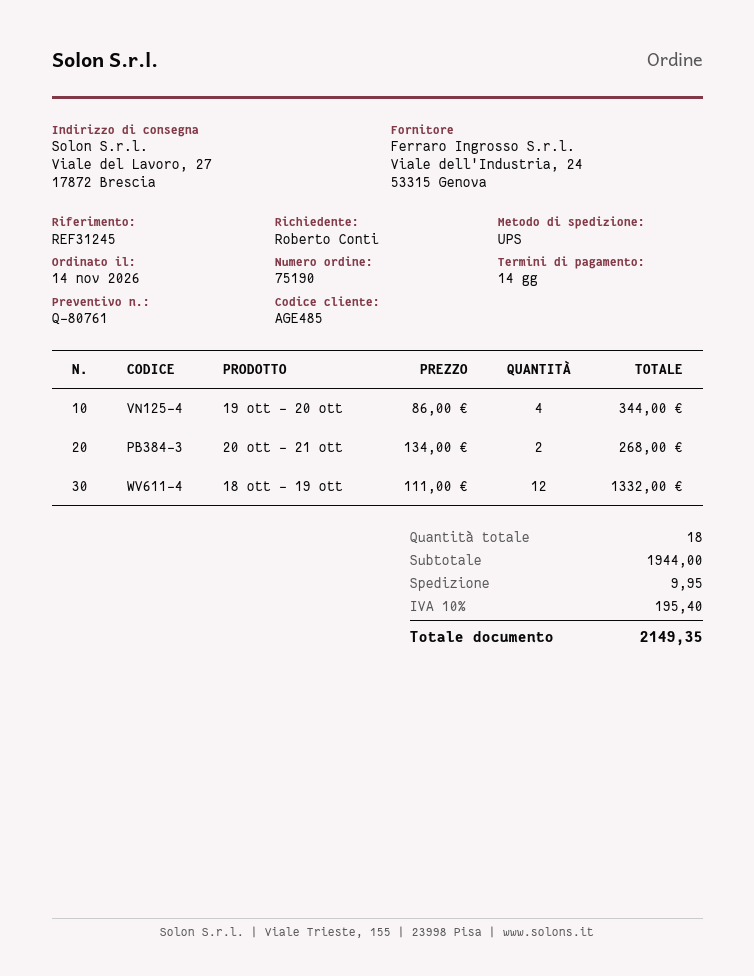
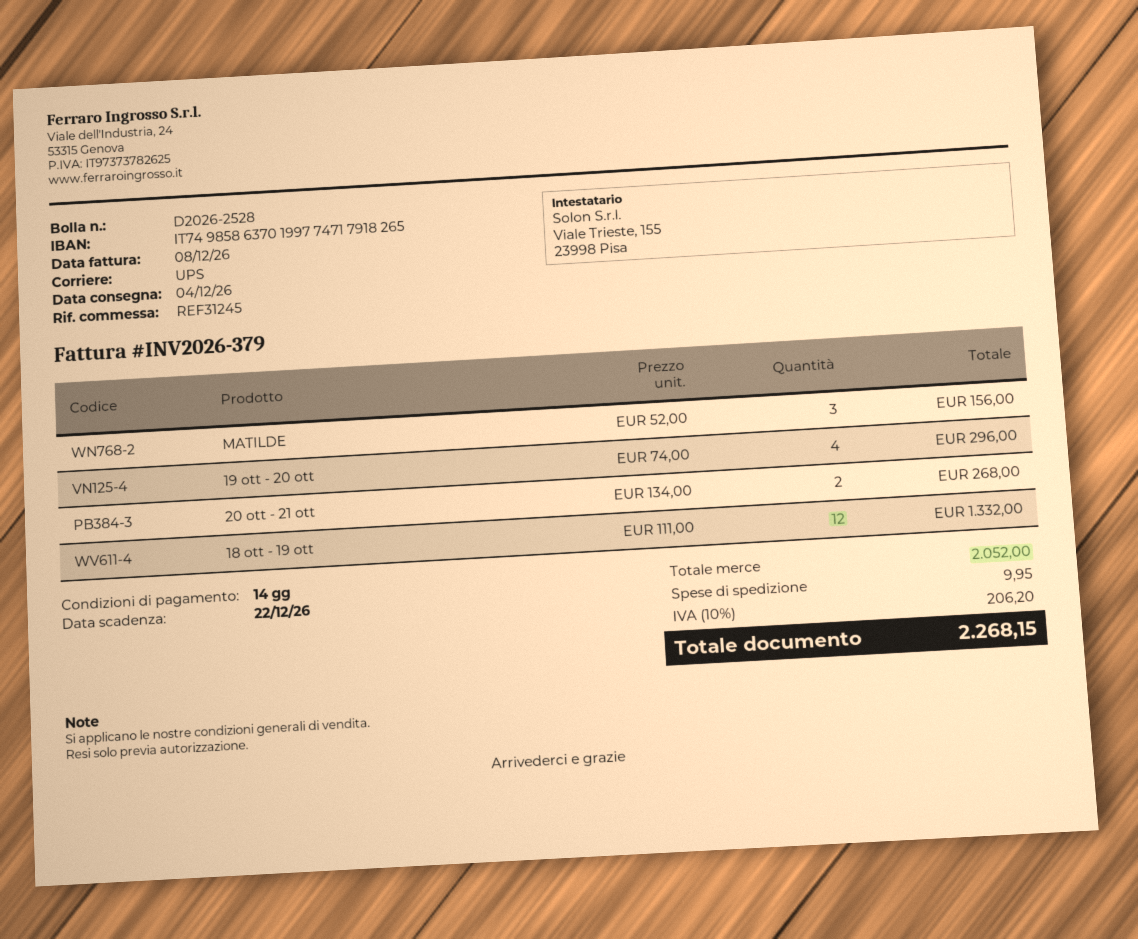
19 ott - 20 ott: 4 x 86.00 = 344.00 -> 4 x 74.00 = 296.00
MATILDE: none -> 3 x 52.00 = 156.00
subtotal: 1944.00 -> 2052.00
tax: 10% = 195.40 -> 10% = 206.20
total: 2149.35 -> 2268.15

